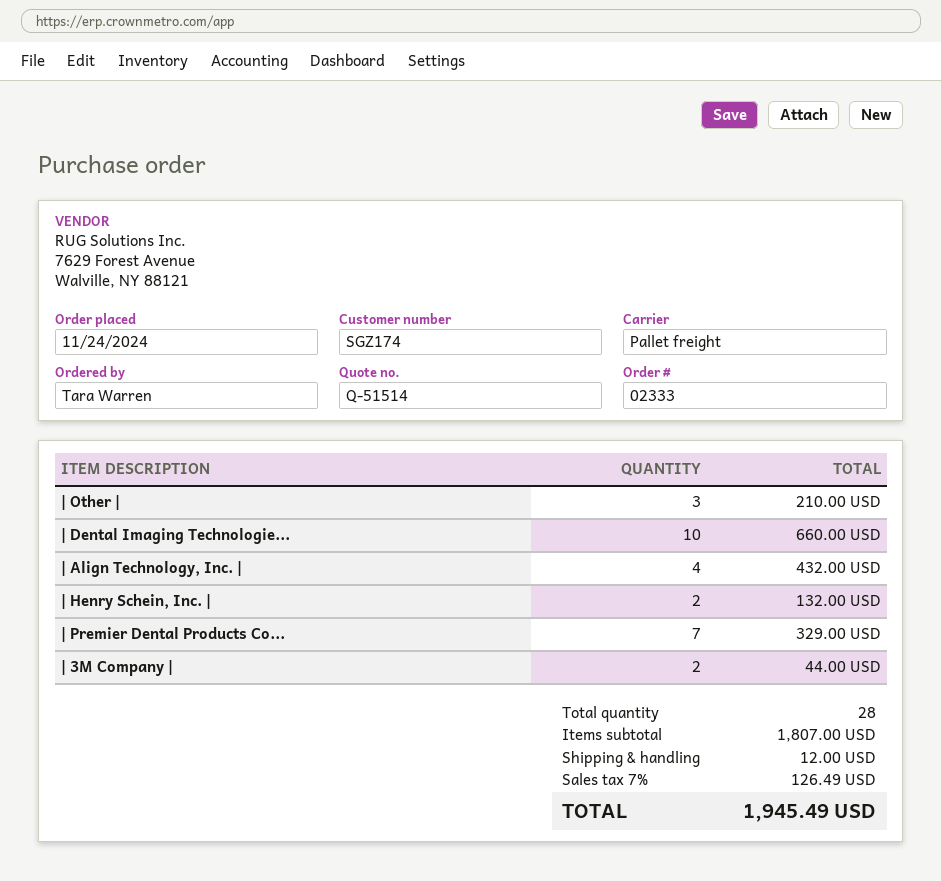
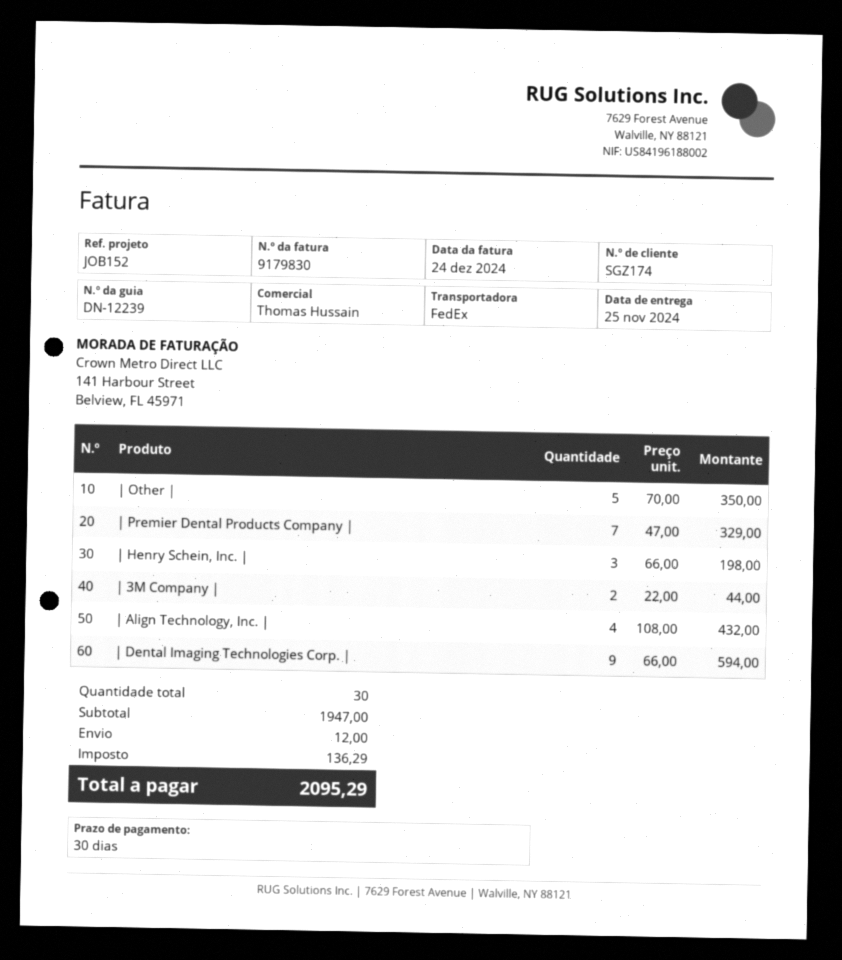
shipping method: pallet freight -> FedEx
| Other |: 3 for 210.00 -> 5 for 350.00
| Dental Imaging Technologie...: 10 for 660.00 -> 9 for 594.00
| Henry Schein, Inc. |: 2 for 132.00 -> 3 for 198.00
total quantity: 28 -> 30
subtotal: 1807.00 -> 1947.00
tax: 126.49 -> 136.29
total: 1945.49 -> 2095.29

